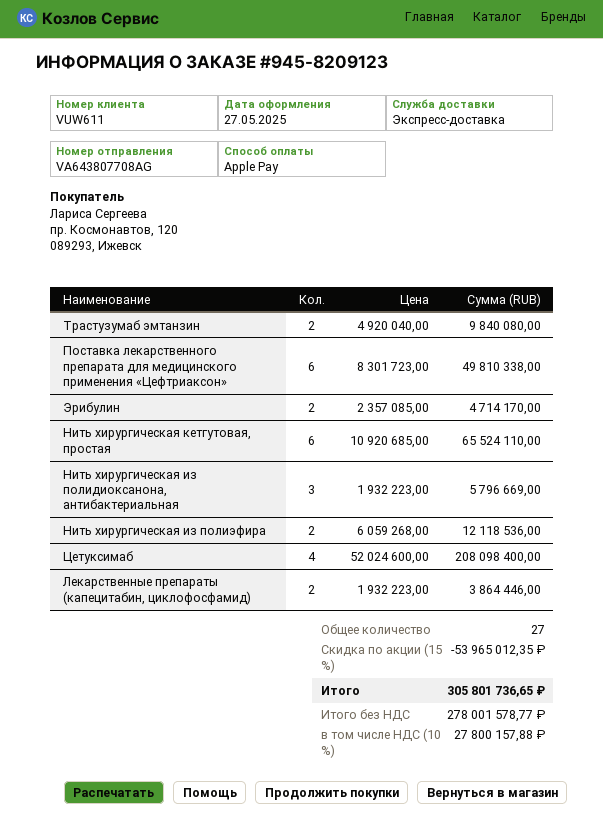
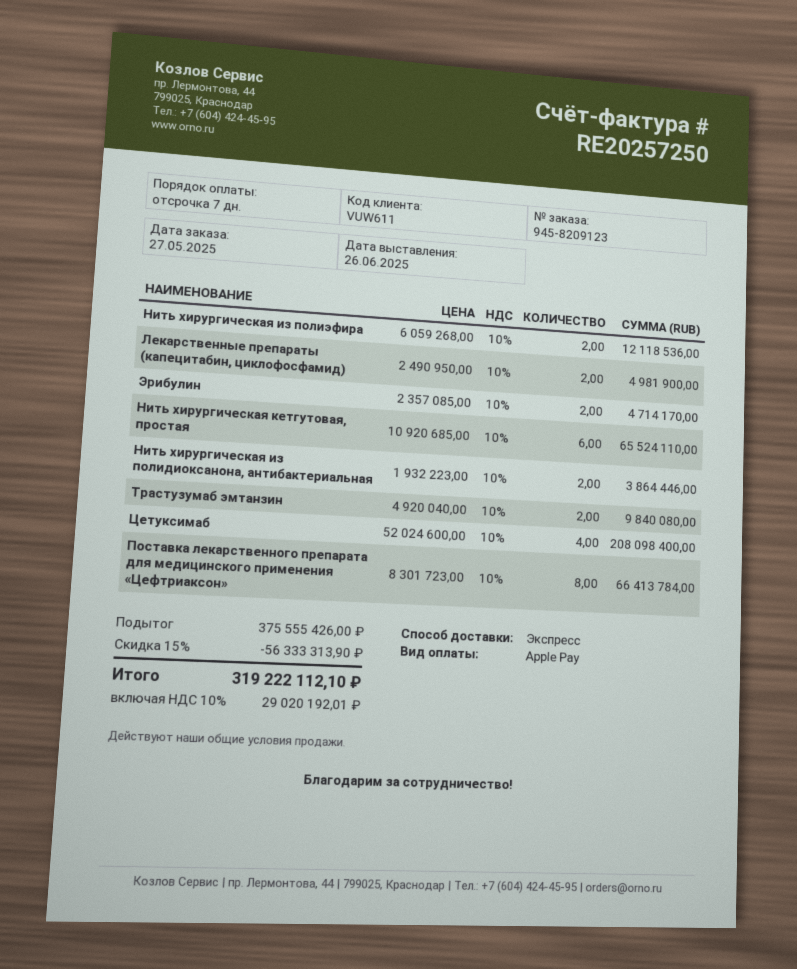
Поставка лекарственного препарата для медицинского применения «Цефтриаксон»: 6 x 8301723.00 = 49810338.00 -> 8 x 8301723.00 = 66413784.00
Нить хирургическая из полидиоксанона, антибактериальная: 3 x 1932223.00 = 5796669.00 -> 2 x 1932223.00 = 3864446.00
Лекарственные препараты (капецитабин, циклофосфамид): 2 x 1932223.00 = 3864446.00 -> 2 x 2490950.00 = 4981900.00
discount: 15% = 53965012.35 -> 15% = 56333313.90
tax: 10% = 27800157.88 -> 10% = 29020192.01
total: 305801736.65 -> 319222112.10

